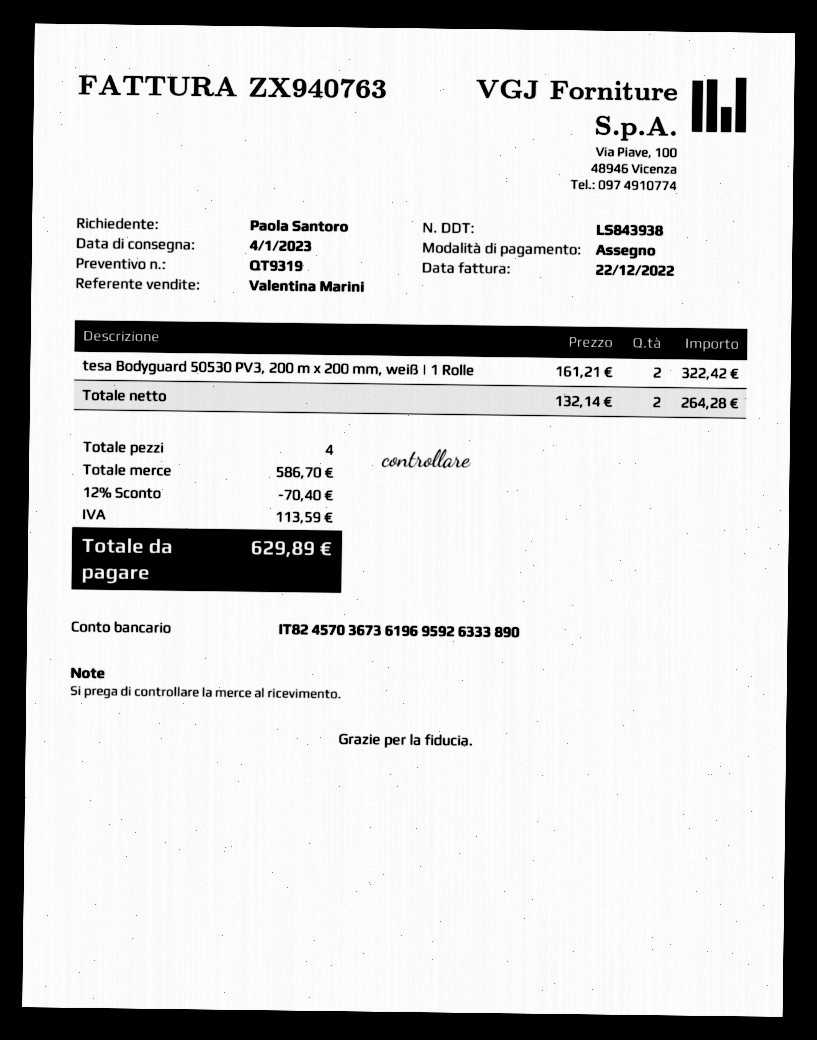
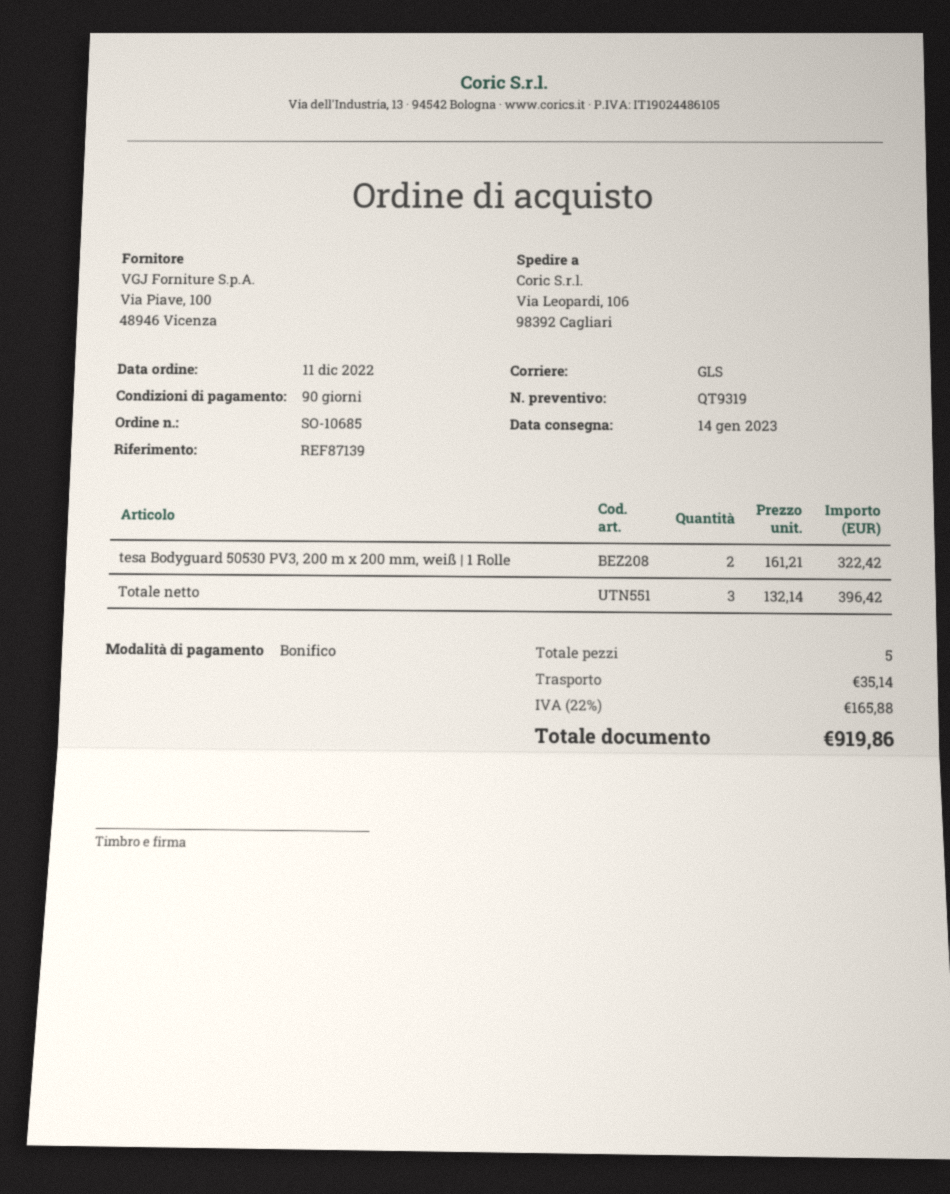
delivery date: 2023-01-04 -> 2023-01-14
payment method: cheque -> bank transfer
Totale netto: 2 x 132.14 = 264.28 -> 3 x 132.14 = 396.42
total quantity: 4 -> 5
discount: 12% = 70.40 -> none
shipping: none -> 35.14
tax: 113.59 -> 165.88
total: 629.89 -> 919.86

